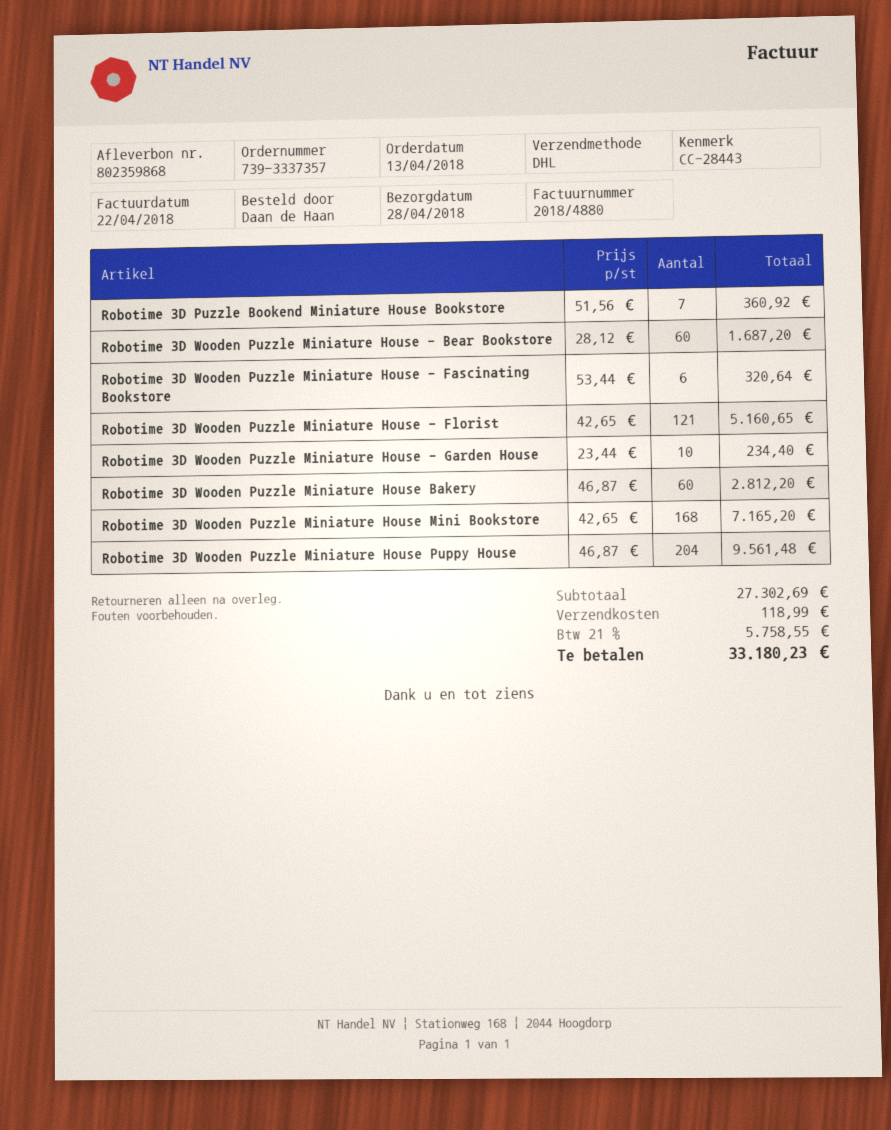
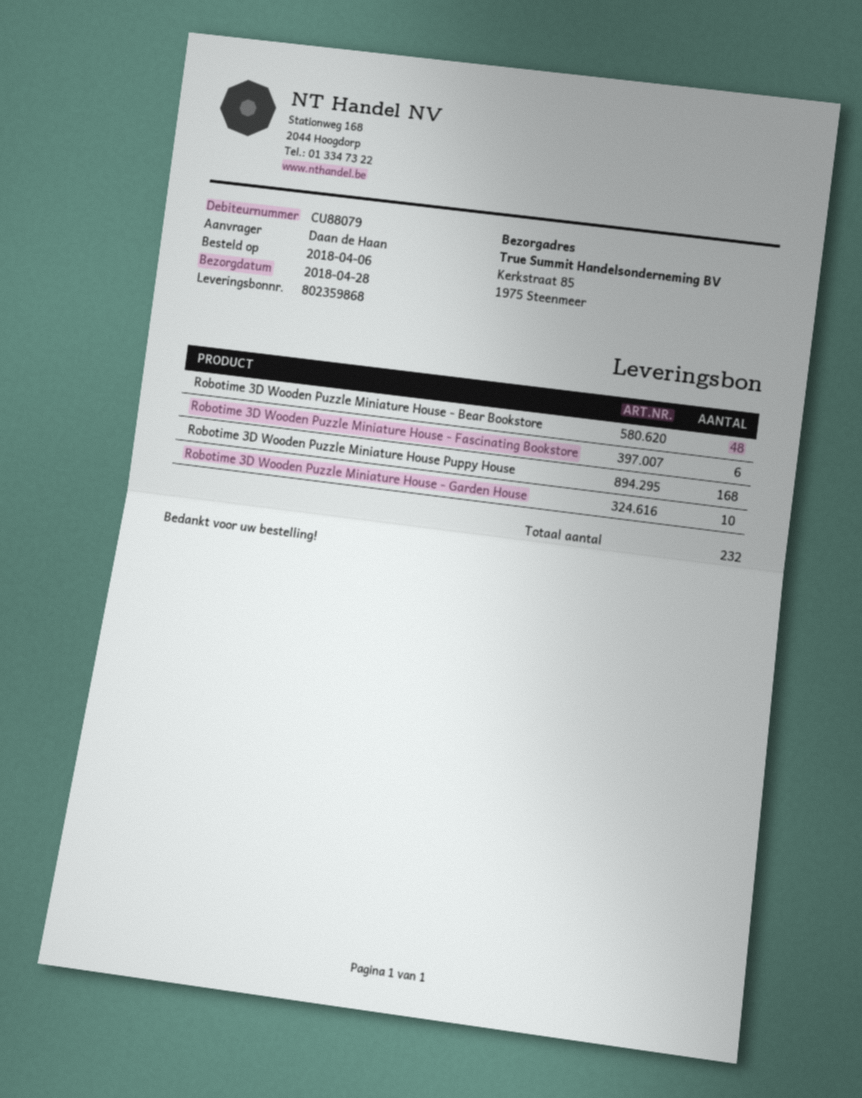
order date: 2018-04-13 -> 2018-04-06
Robotime 3D Puzzle Bookend Miniature House Bookstore: 7 -> none
Robotime 3D Wooden Puzzle Miniature House - Bear Bookstore: 60 -> 48
Robotime 3D Wooden Puzzle Miniature House - Florist: 121 -> none
Robotime 3D Wooden Puzzle Miniature House Bakery: 60 -> none
Robotime 3D Wooden Puzzle Miniature House Mini Bookstore: 168 -> none
Robotime 3D Wooden Puzzle Miniature House Puppy House: 204 -> 168

